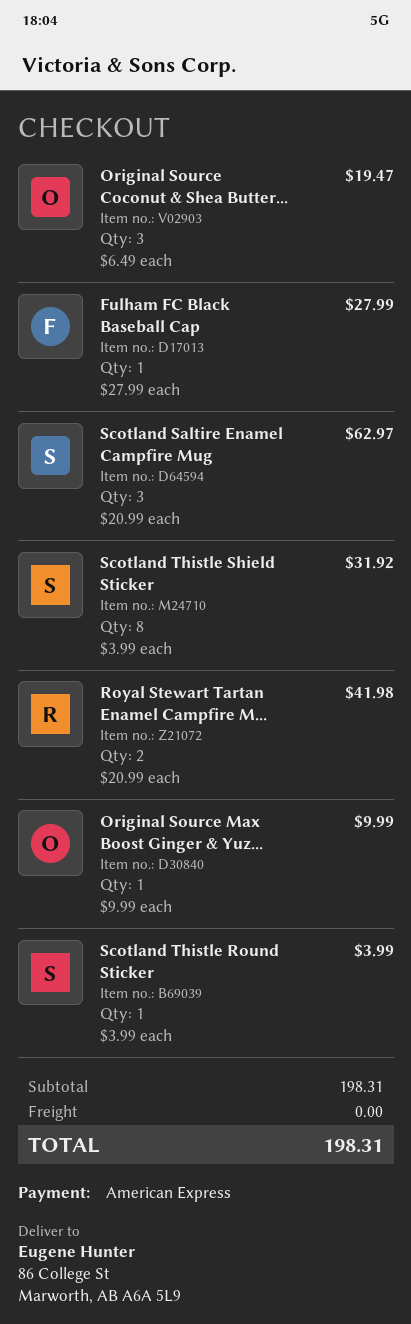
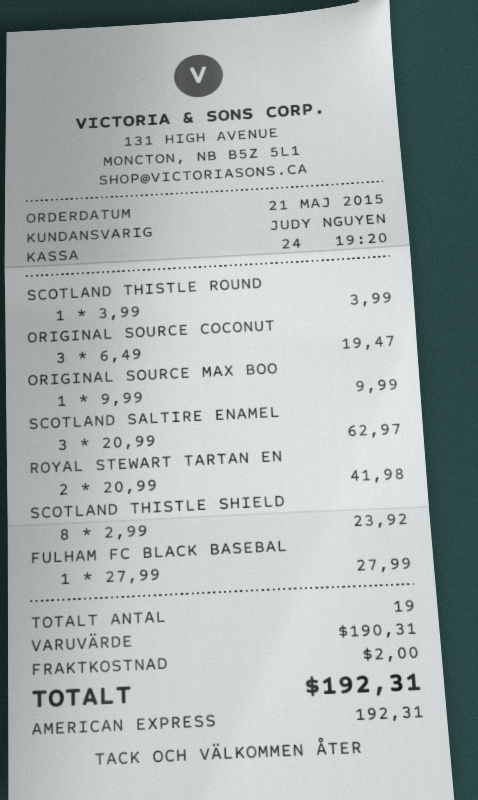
Scotland Thistle Shield Sticker: 8 x 3.99 = 31.92 -> 8 x 2.99 = 23.92
subtotal: 198.31 -> 190.31
shipping: 0.00 -> 2.00
total: 198.31 -> 192.31

